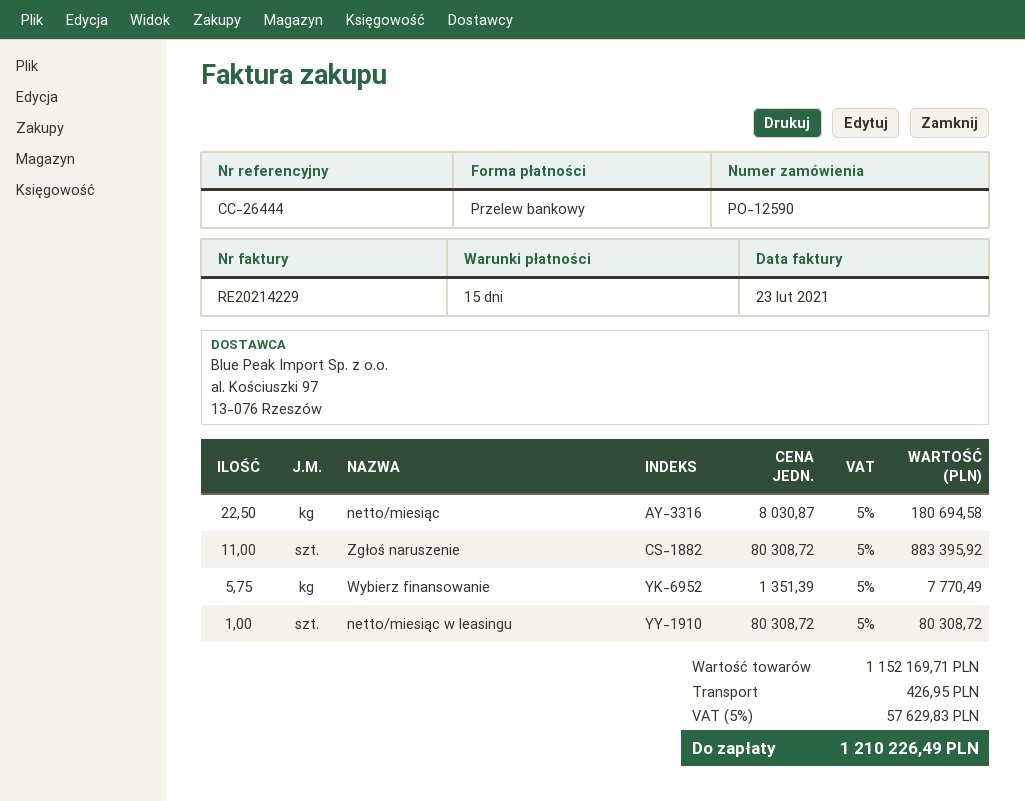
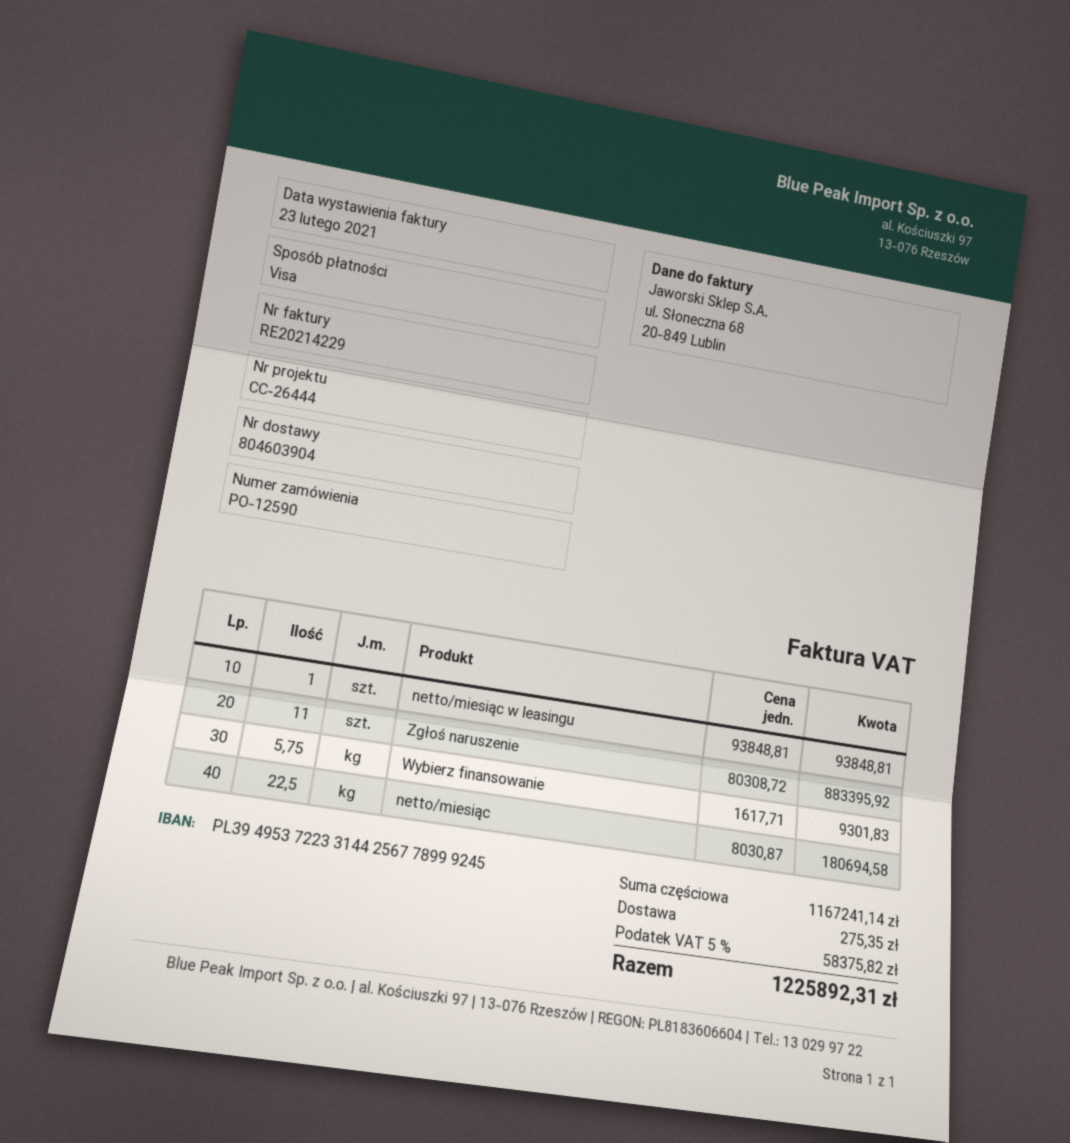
payment method: bank transfer -> Visa
Wybierz finansowanie: 5.75 x 1351.39 = 7770.49 -> 5.75 x 1617.71 = 9301.83
netto/miesiąc w leasingu: 1 x 80308.72 = 80308.72 -> 1 x 93848.81 = 93848.81
subtotal: 1152169.71 -> 1167241.14
shipping: 426.95 -> 275.35
tax: 5% = 57629.83 -> 5% = 58375.82
total: 1210226.49 -> 1225892.31

